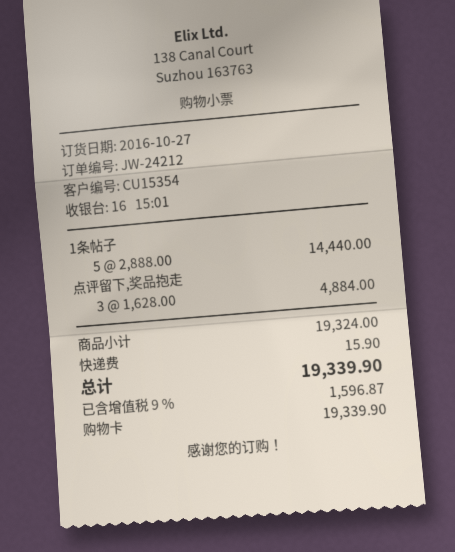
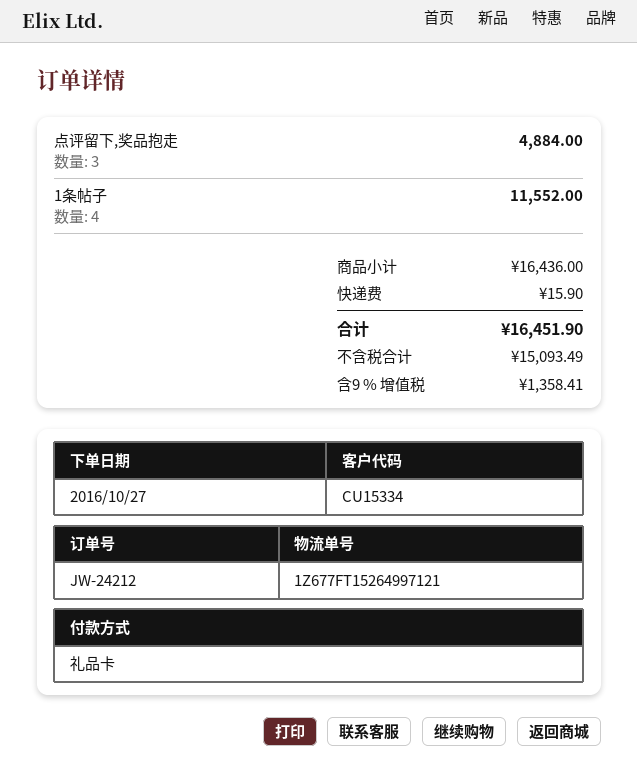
customer number: CU15354 -> CU15334
1条帖子: 5 for 14440.00 -> 4 for 11552.00
subtotal: 19324.00 -> 16436.00
tax: 9% = 1596.87 -> 9% = 1358.41
total: 19339.90 -> 16451.90

